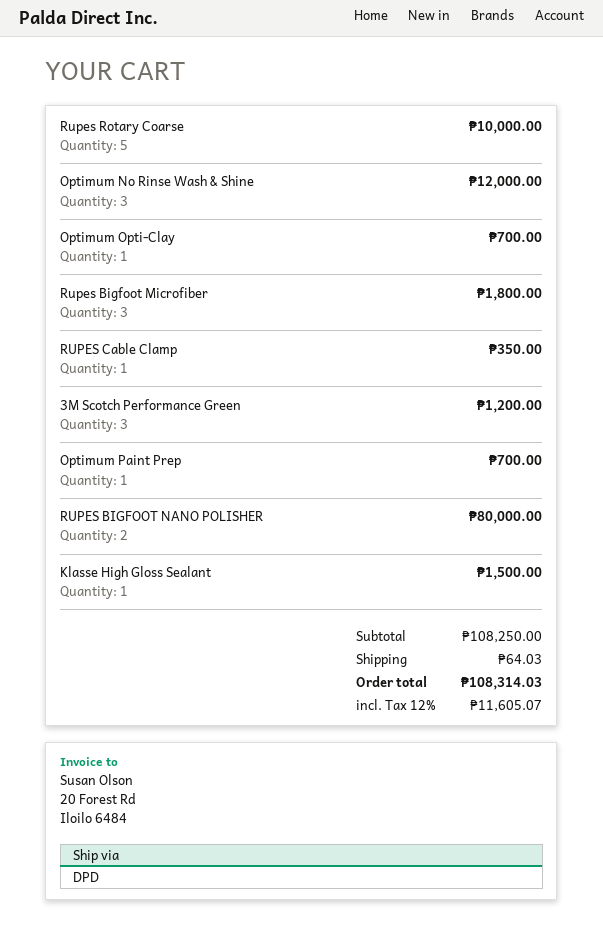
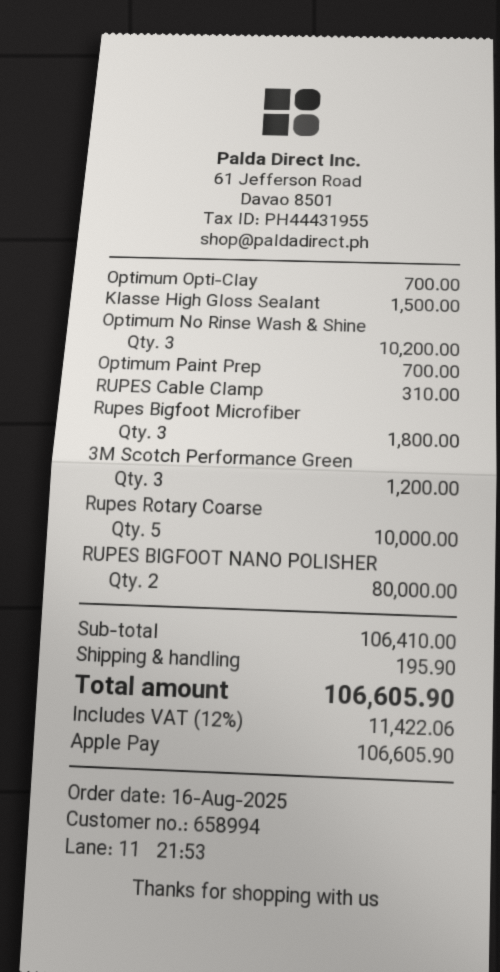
Optimum No Rinse Wash & Shine: 3 for 12000.00 -> 3 for 10200.00
RUPES Cable Clamp: 1 for 350.00 -> 1 for 310.00
subtotal: 108250.00 -> 106410.00
shipping: 64.03 -> 195.90
tax: 12% = 11605.07 -> 12% = 11422.06
total: 108314.03 -> 106605.90

